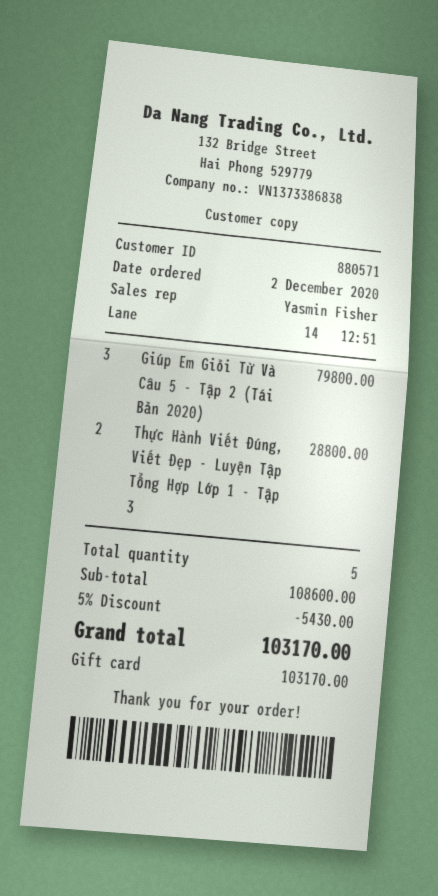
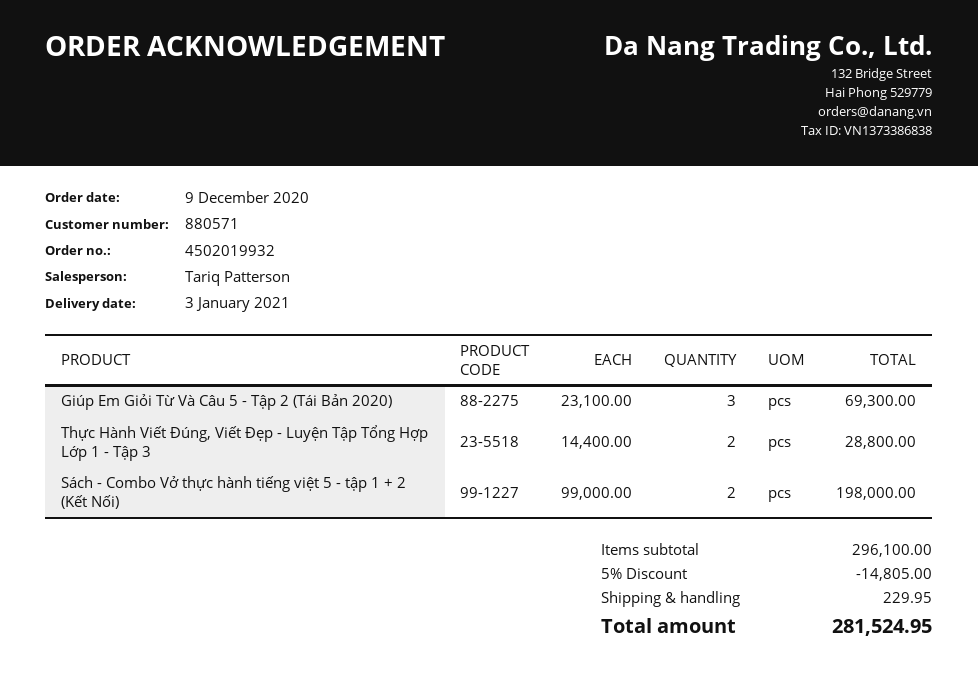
order date: 2020-12-02 -> 2020-12-09
sales rep: Yasmin Fisher -> Tariq Patterson
Giúp Em Giỏi Từ Và Câu 5 - Tập 2 (Tái Bản 2020): 3 for 79800.00 -> 3 for 69300.00
Sách - Combo Vở thực hành tiếng việt 5 - tập 1 + 2 (Kết Nối): none -> 2 for 198000.00
subtotal: 108600.00 -> 296100.00
discount: 5% = 5430.00 -> 5% = 14805.00
shipping: none -> 229.95
total: 103170.00 -> 281524.95

